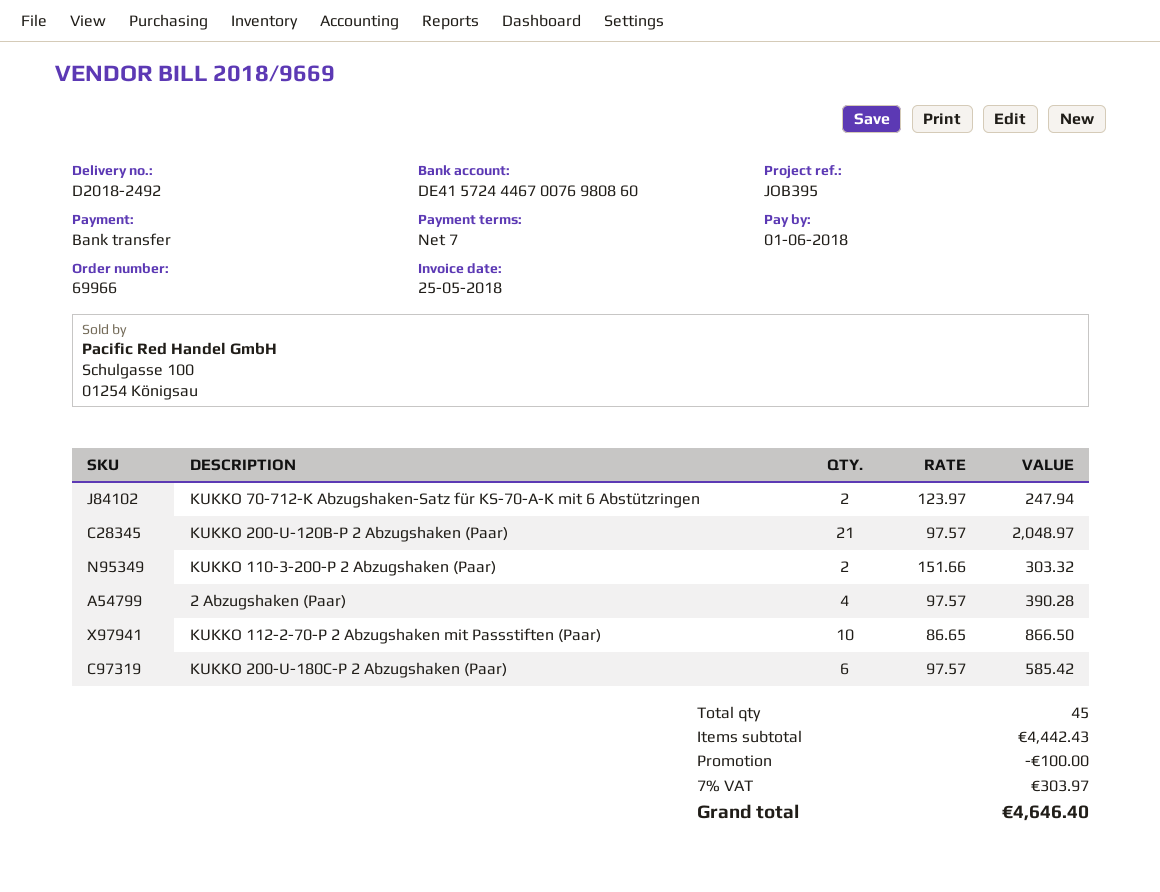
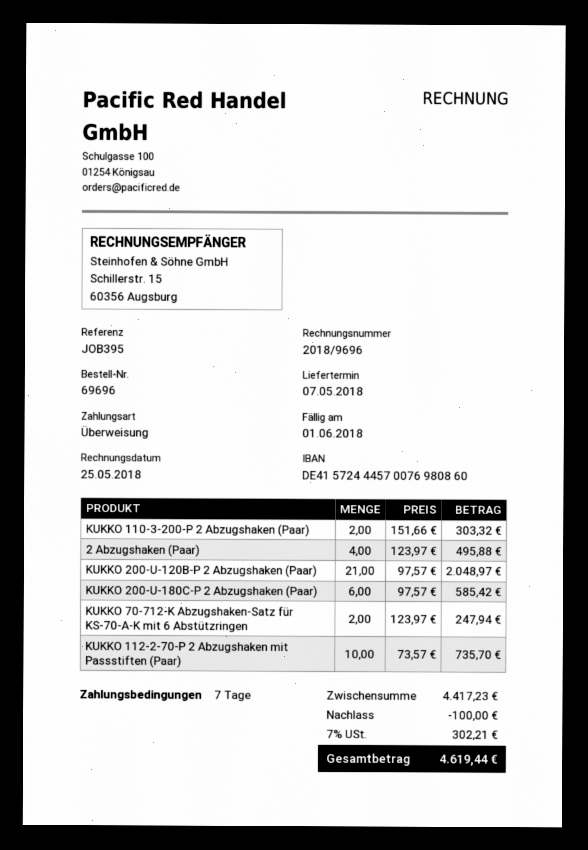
order number: 69966 -> 69696
invoice number: 2018/9669 -> 2018/9696
bank account: DE41572444670076980860 -> DE41572444570076980860
2 Abzugshaken (Paar): 4 x 97.57 = 390.28 -> 4 x 123.97 = 495.88
KUKKO 112-2-70-P 2 Abzugshaken mit Passstiften (Paar): 10 x 86.65 = 866.50 -> 10 x 73.57 = 735.70
subtotal: 4442.43 -> 4417.23
tax: 7% = 303.97 -> 7% = 302.21
total: 4646.40 -> 4619.44

